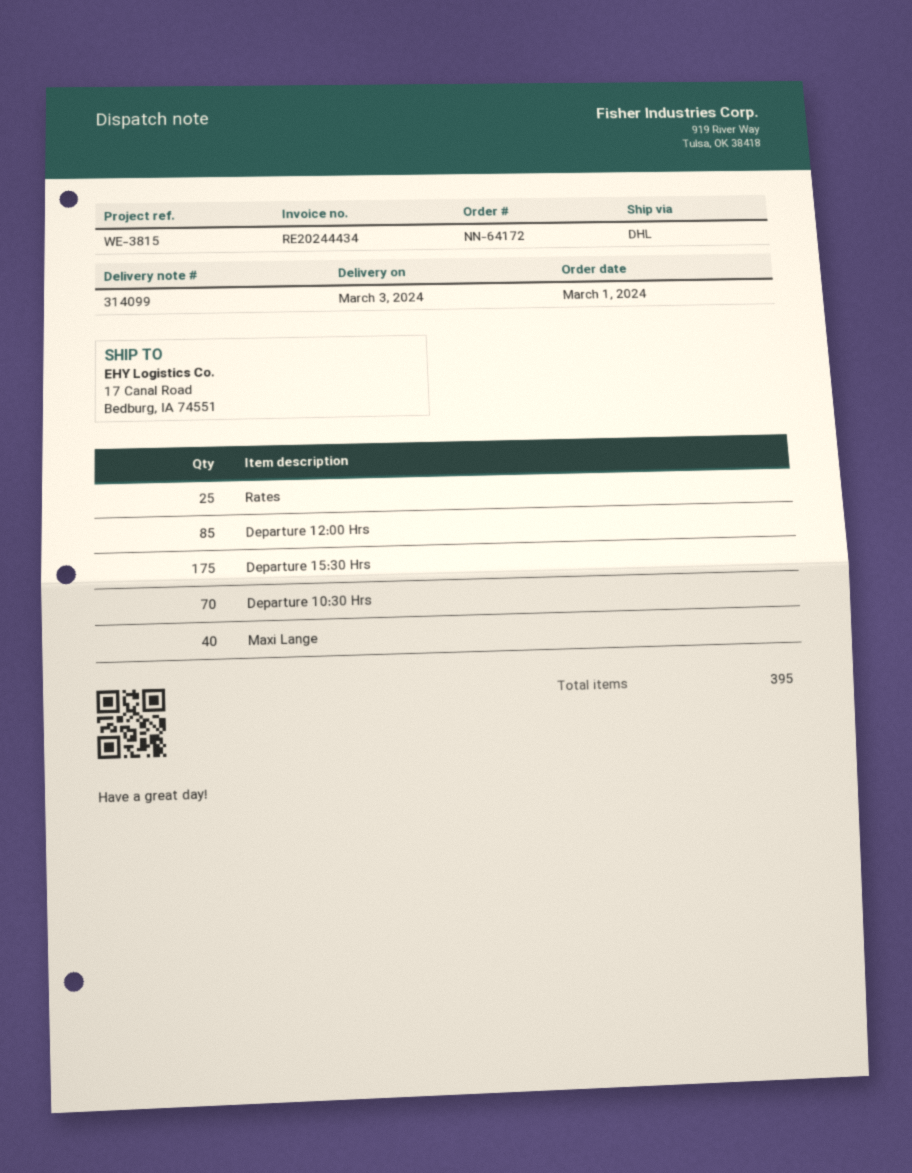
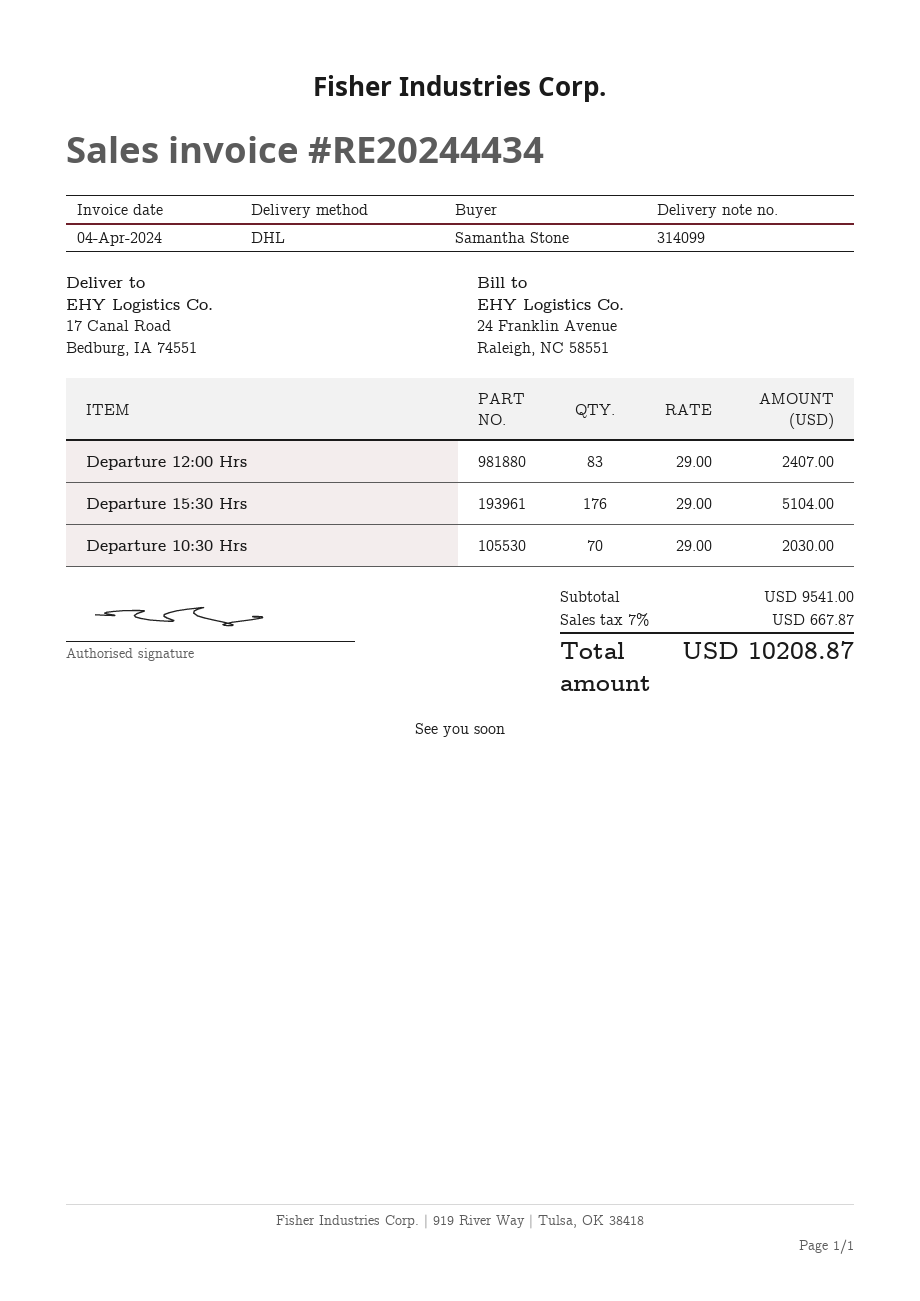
Rates: 25 -> none
Departure 12:00 Hrs: 85 -> 83
Departure 15:30 Hrs: 175 -> 176
Maxi Lange: 40 -> none

